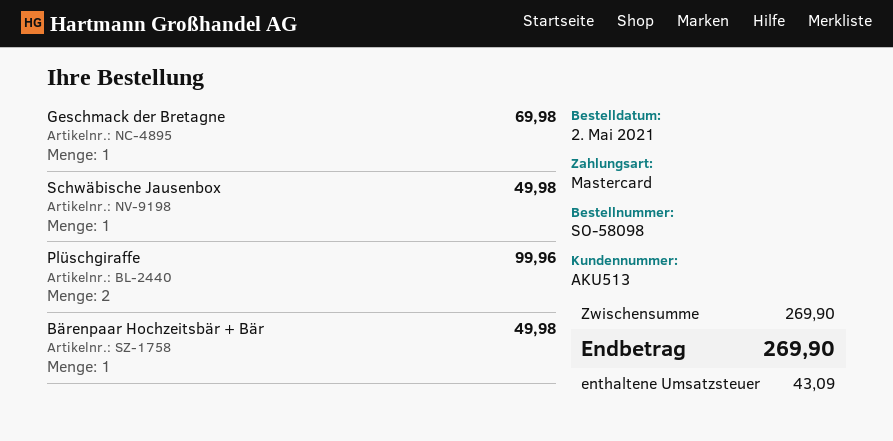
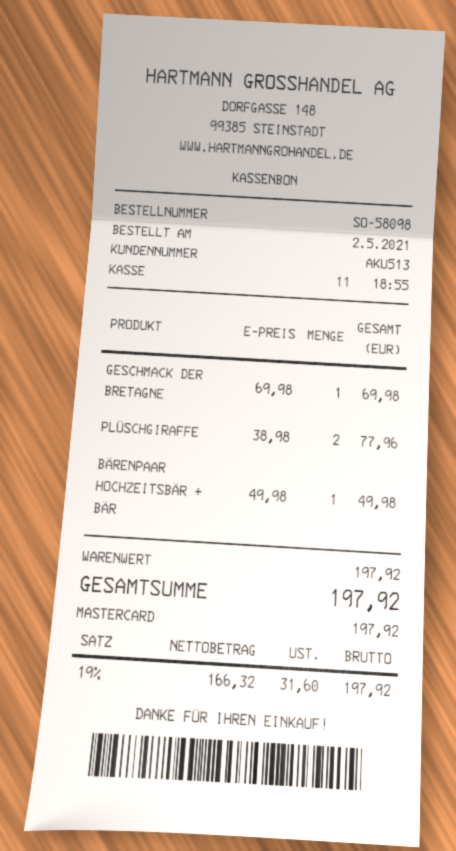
Schwäbische Jausenbox: 1 for 49.98 -> none
Plüschgiraffe: 2 for 99.96 -> 2 for 77.96
subtotal: 269.90 -> 197.92
tax: 43.09 -> 31.60
total: 269.90 -> 197.92

